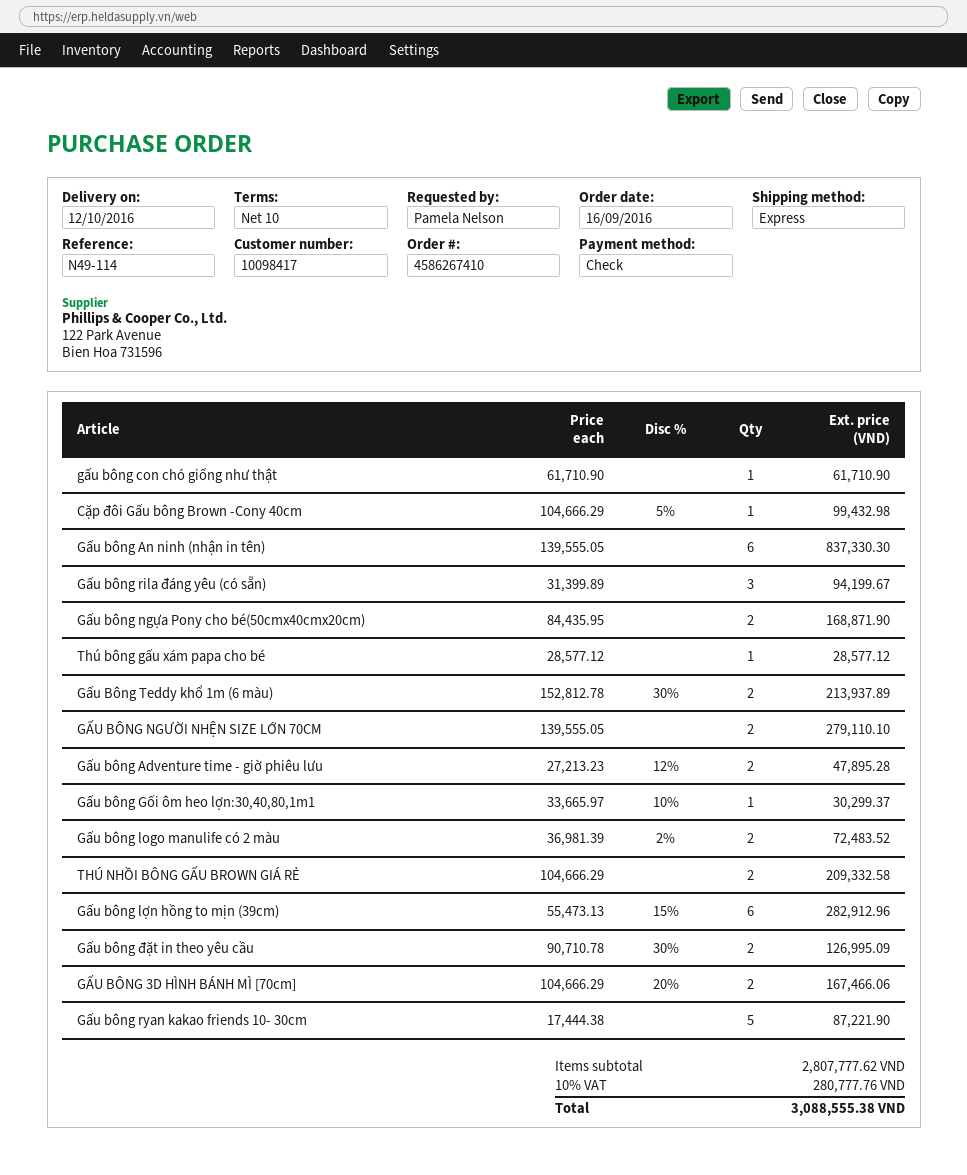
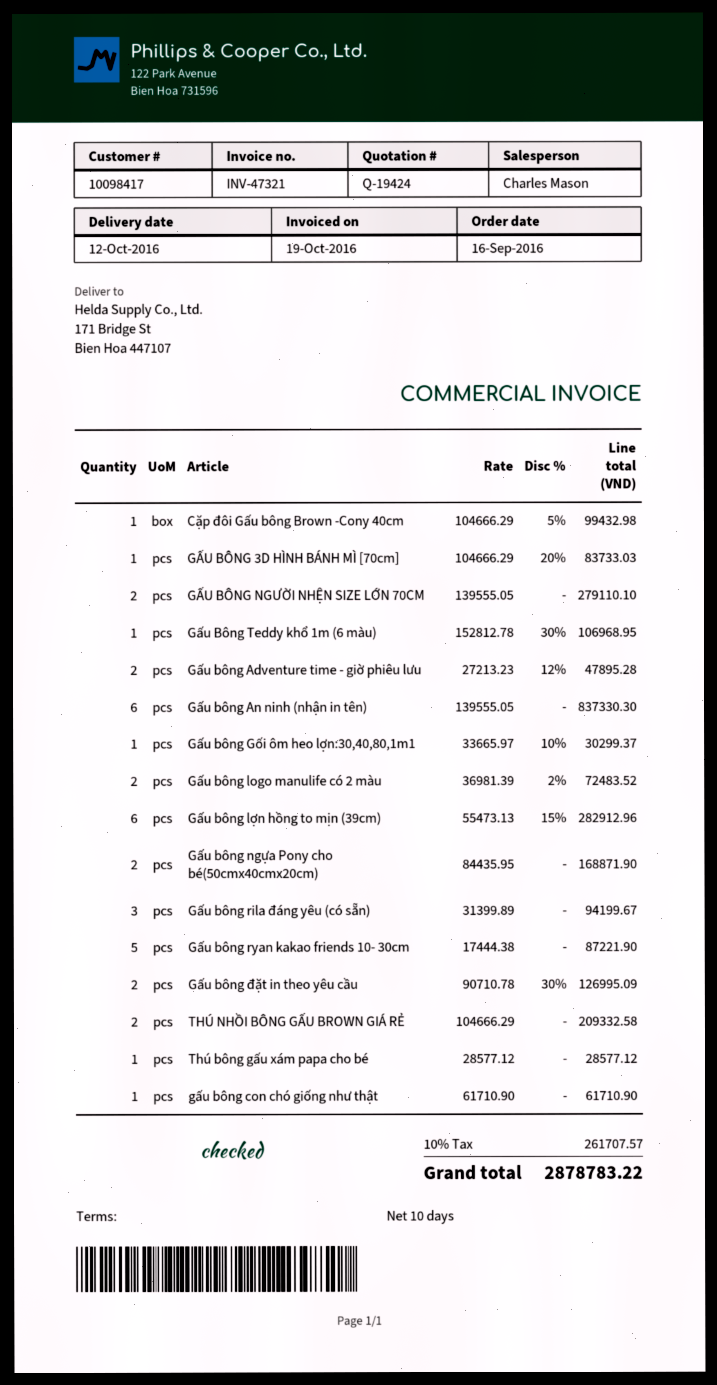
Gấu Bông Teddy khổ 1m (6 màu): 2 x 152812.78 - 30% = 213937.89 -> 1 x 152812.78 - 30% = 106968.95
GẤU BÔNG 3D HÌNH BÁNH MÌ [70cm]: 2 x 104666.29 - 20% = 167466.06 -> 1 x 104666.29 - 20% = 83733.03
tax: 10% = 280777.76 -> 10% = 261707.57
total: 3088555.38 -> 2878783.22

